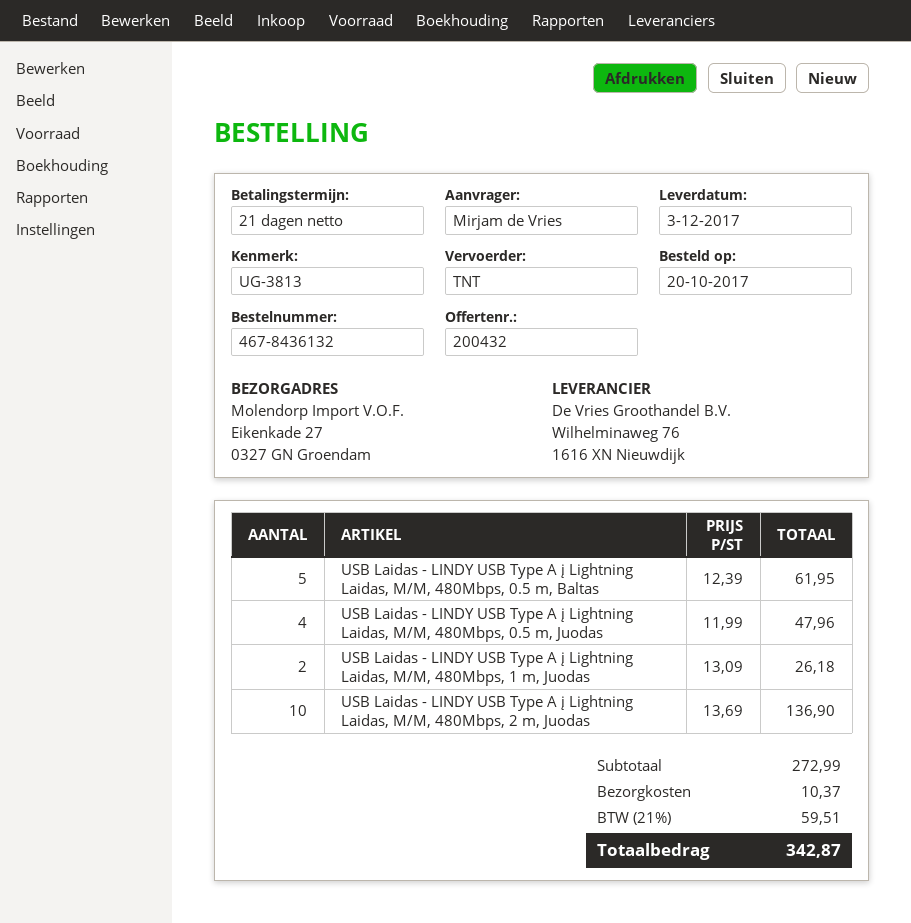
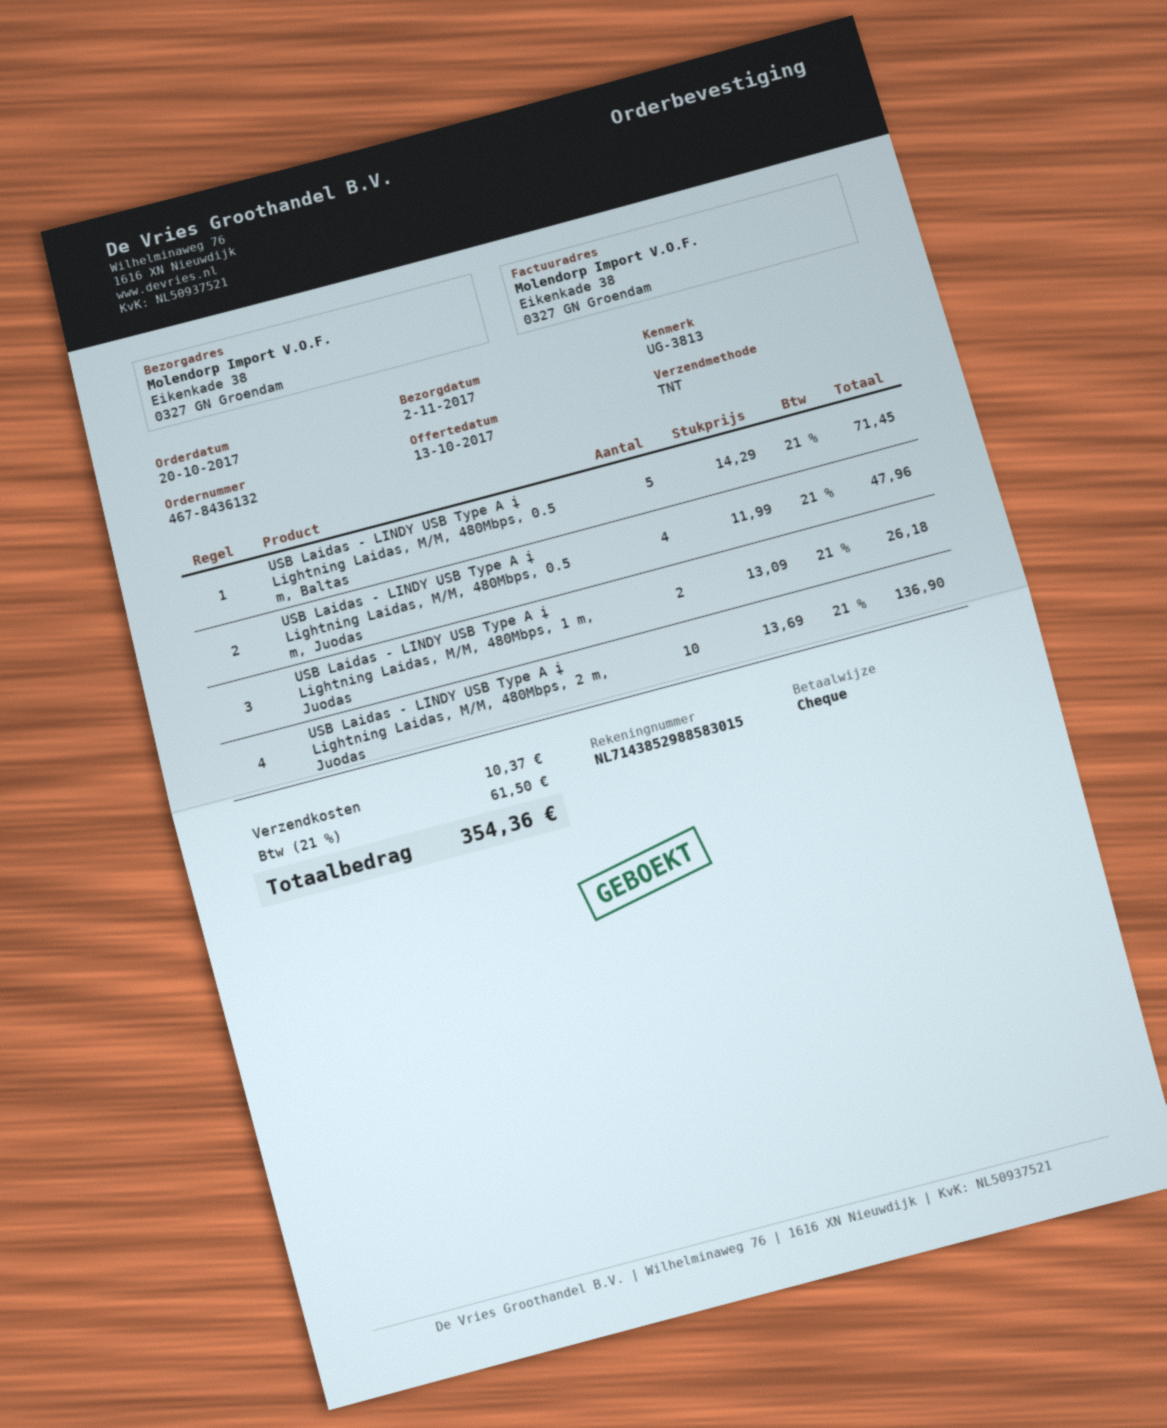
delivery date: 2017-12-03 -> 2017-11-02
ship to: Eikenkade 27, 0327 GN Groendam -> Eikenkade 38, 0327 GN Groendam
USB Laidas - LINDY USB Type A į Lightning Laidas, M/M, 480Mbps, 0.5 m, Baltas: 5 x 12.39 = 61.95 -> 5 x 14.29 = 71.45
tax: 21% = 59.51 -> 21% = 61.50
total: 342.87 -> 354.36

